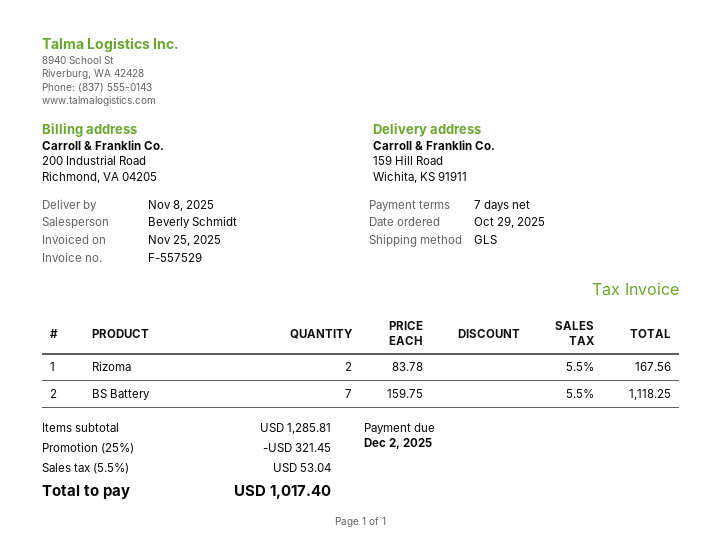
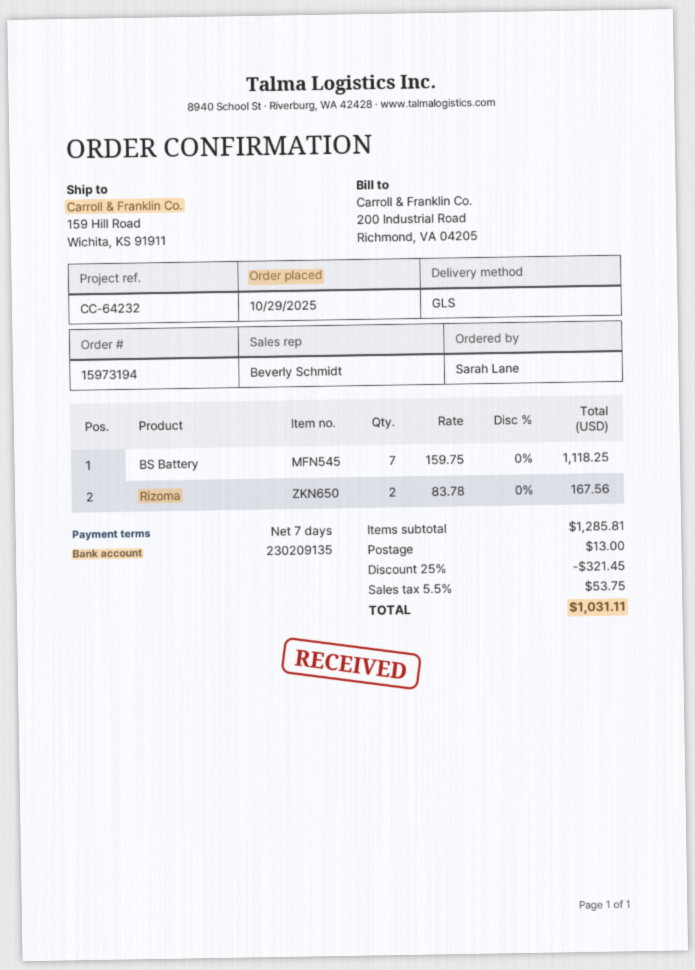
shipping: none -> 13.00
tax: 5.5% = 53.04 -> 5.5% = 53.75
total: 1017.40 -> 1031.11

